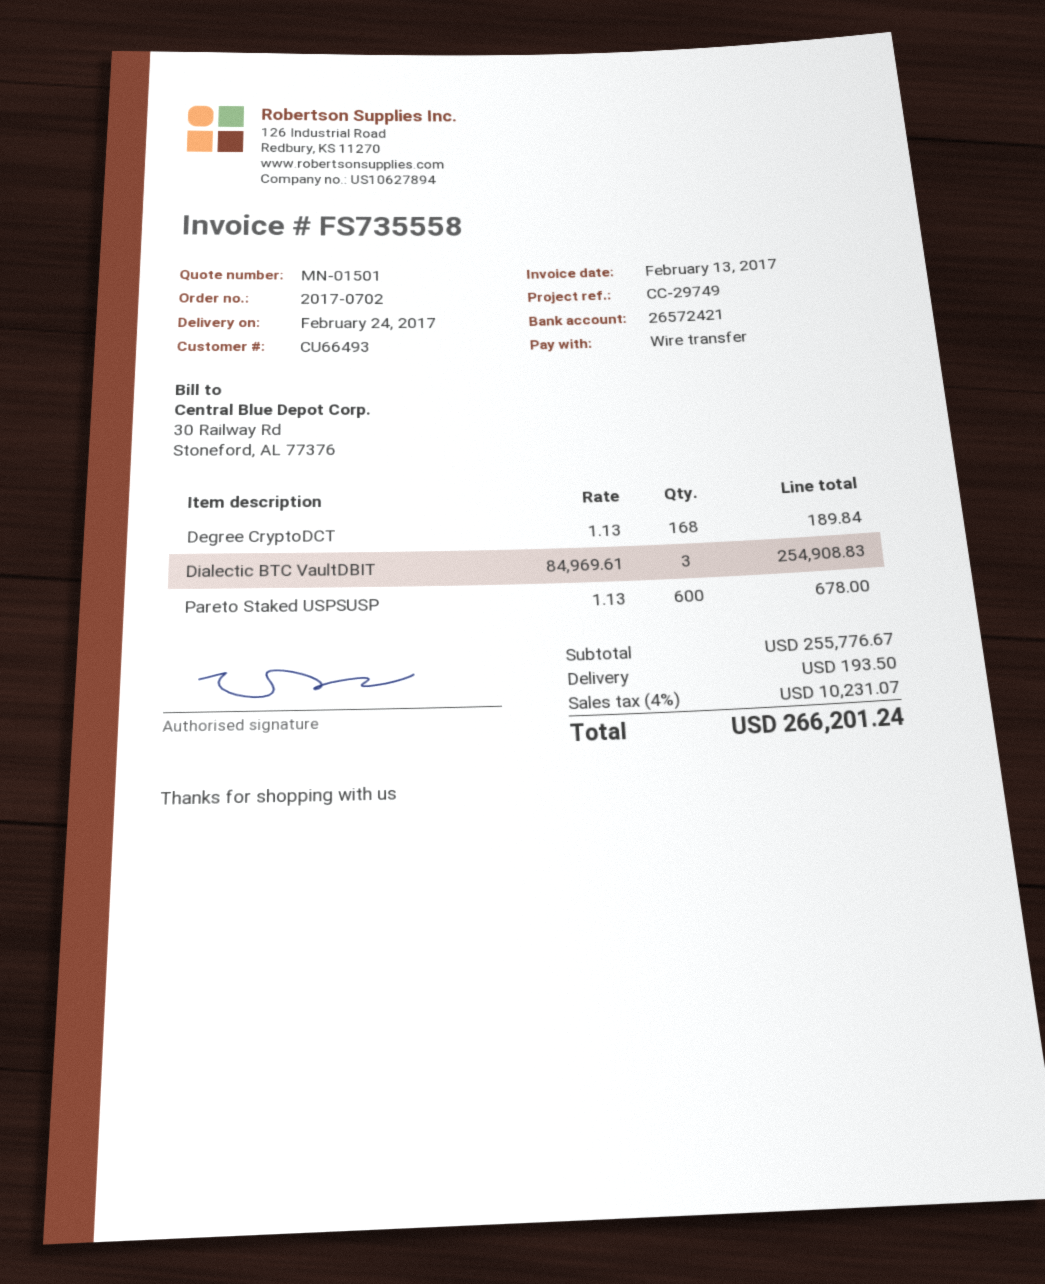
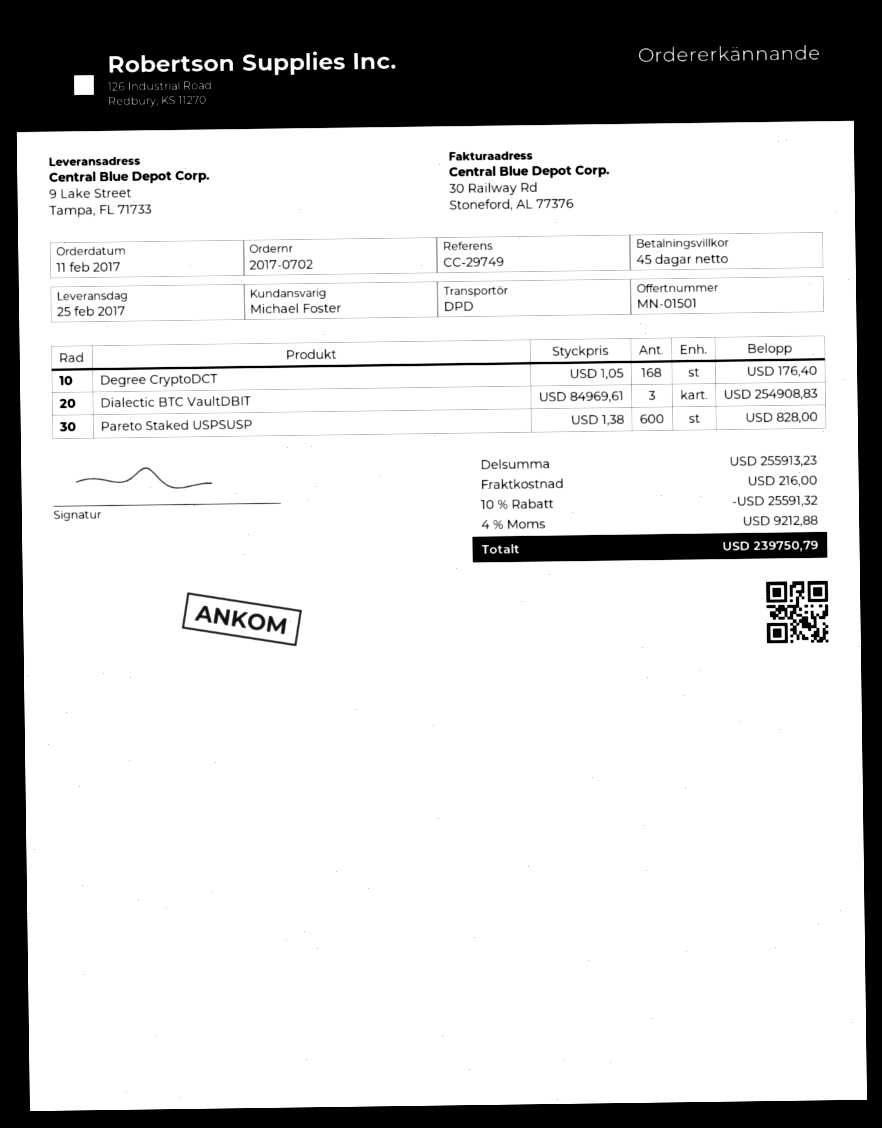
delivery date: 2017-02-24 -> 2017-02-25
Degree CryptoDCT: 168 x 1.13 = 189.84 -> 168 x 1.05 = 176.40
Pareto Staked USPSUSP: 600 x 1.13 = 678.00 -> 600 x 1.38 = 828.00
subtotal: 255776.67 -> 255913.23
discount: none -> 10% = 25591.32
shipping: 193.50 -> 216.00
tax: 4% = 10231.07 -> 4% = 9212.88
total: 266201.24 -> 239750.79

